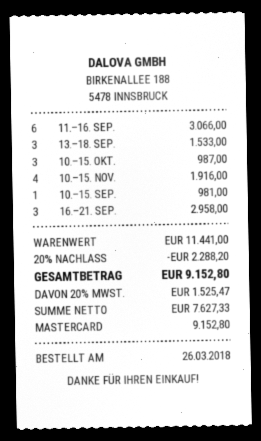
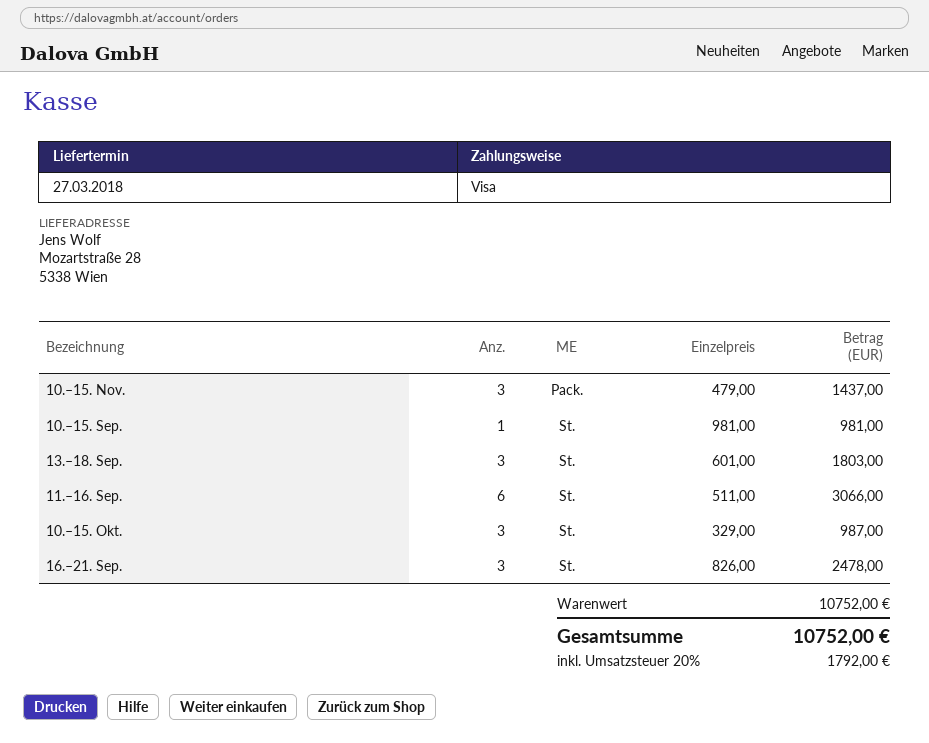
payment method: Mastercard -> Visa
13.–18. SEP.: 3 for 1533.00 -> 3 for 1803.00
10.–15. NOV.: 4 for 1916.00 -> 3 for 1437.00
16.–21. SEP.: 3 for 2958.00 -> 3 for 2478.00
subtotal: 11441.00 -> 10752.00
discount: 20% = 2288.20 -> none
tax: 20% = 1525.47 -> 20% = 1792.00
total: 9152.80 -> 10752.00

